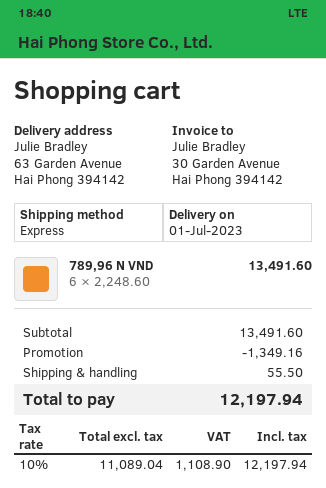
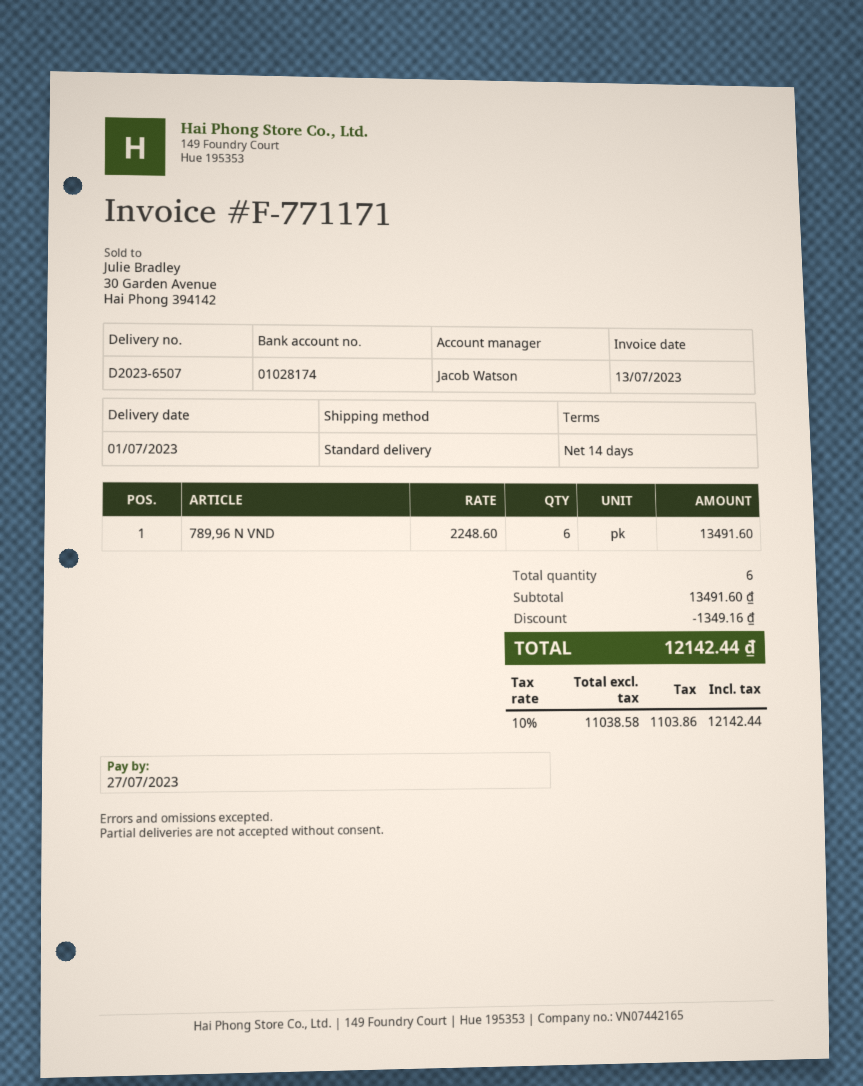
shipping method: express -> standard
shipping: 55.50 -> none
net: 11089.04 -> 11038.58
tax: 10% = 1108.90 -> 10% = 1103.86
total: 12197.94 -> 12142.44

